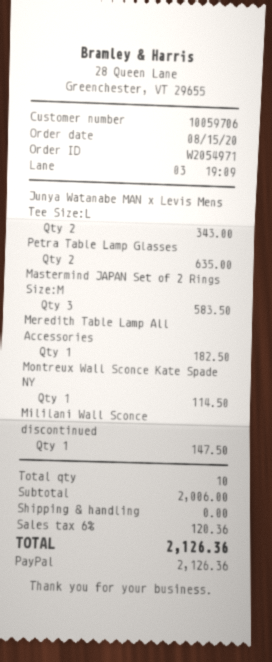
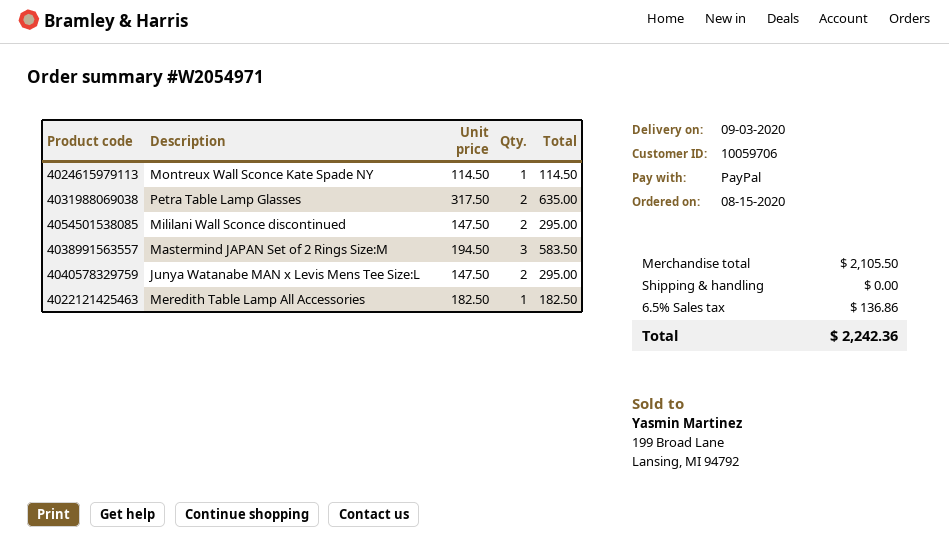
Junya Watanabe MAN x Levis Mens Tee Size:L: 2 for 343.00 -> 2 for 295.00
Mililani Wall Sconce discontinued: 1 for 147.50 -> 2 for 295.00
subtotal: 2006.00 -> 2105.50
tax: 6% = 120.36 -> 6.5% = 136.86
total: 2126.36 -> 2242.36

